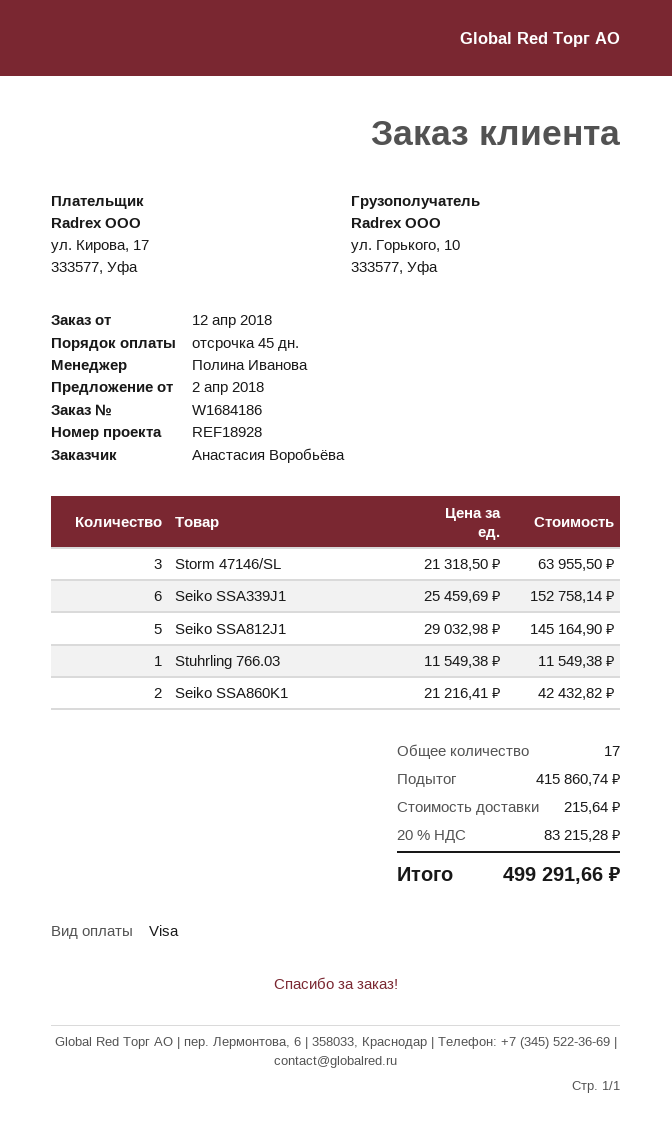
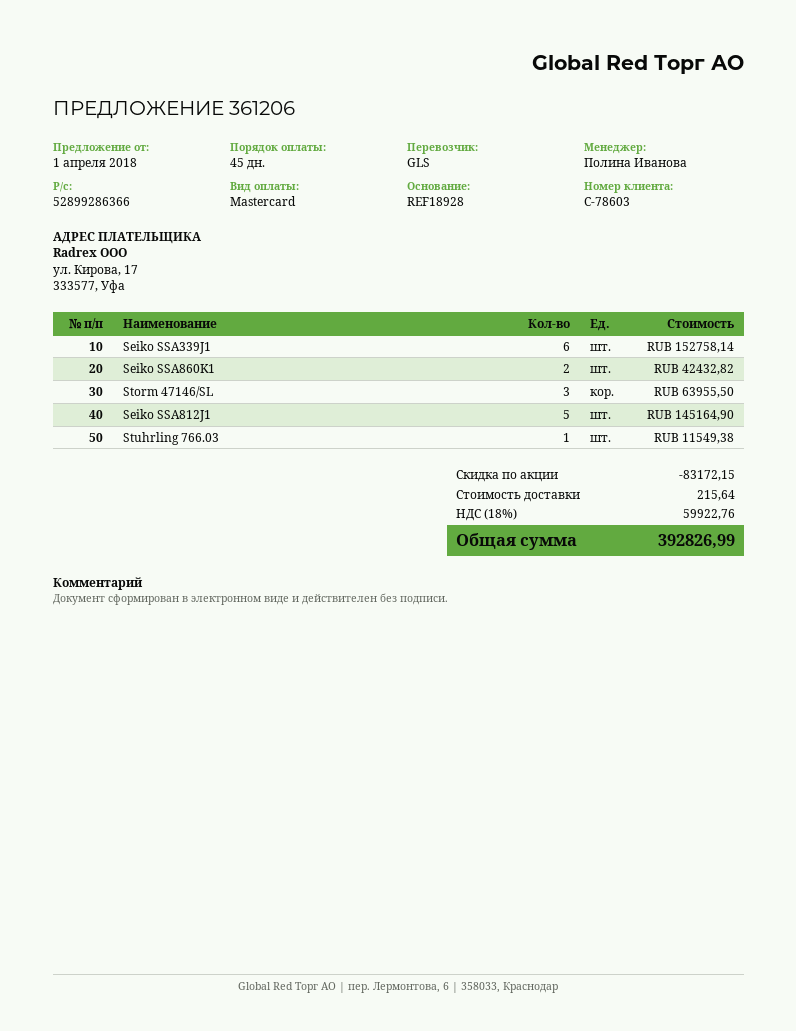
quote date: 2018-04-02 -> 2018-04-01
payment method: Visa -> Mastercard
discount: none -> 83172.15
tax: 20% = 83215.28 -> 18% = 59922.76
total: 499291.66 -> 392826.99

